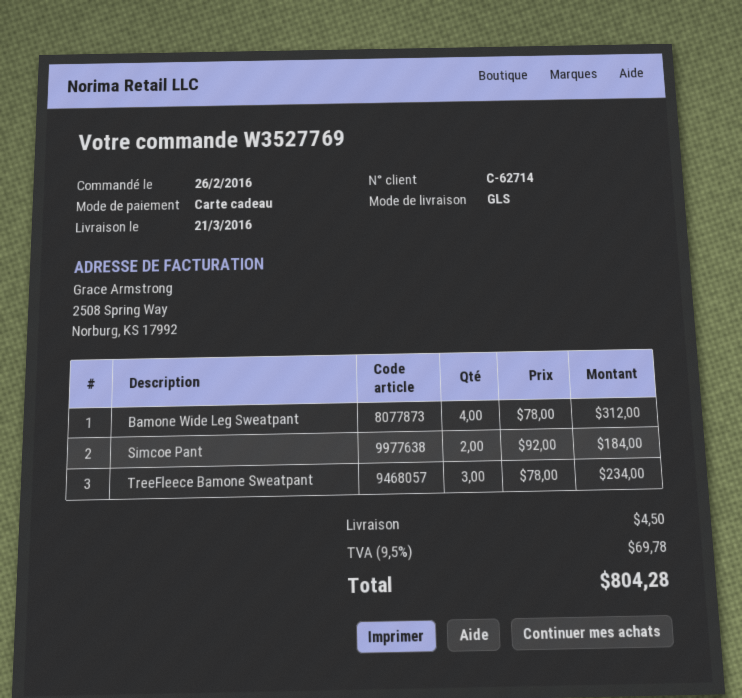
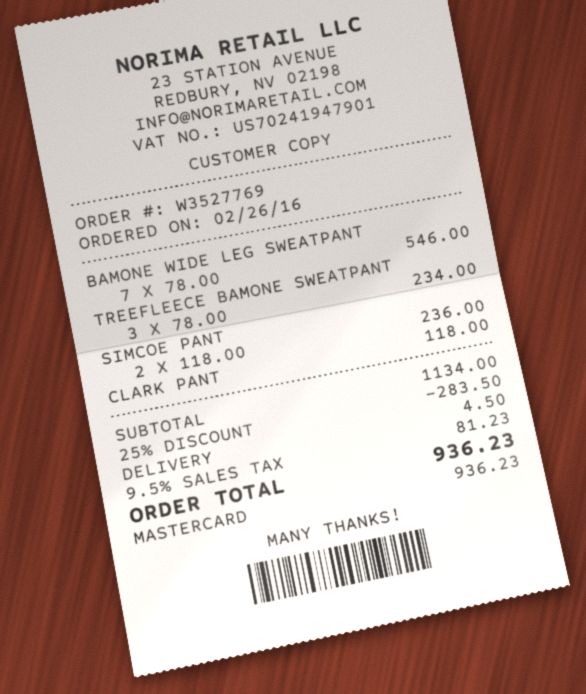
payment method: gift card -> Mastercard
Bamone Wide Leg Sweatpant: 4 x 78.00 = 312.00 -> 7 x 78.00 = 546.00
Simcoe Pant: 2 x 92.00 = 184.00 -> 2 x 118.00 = 236.00
CLARK PANT: none -> 1 x 118.00 = 118.00
discount: none -> 25% = 283.50
tax: 9.5% = 69.78 -> 9.5% = 81.23
total: 804.28 -> 936.23

